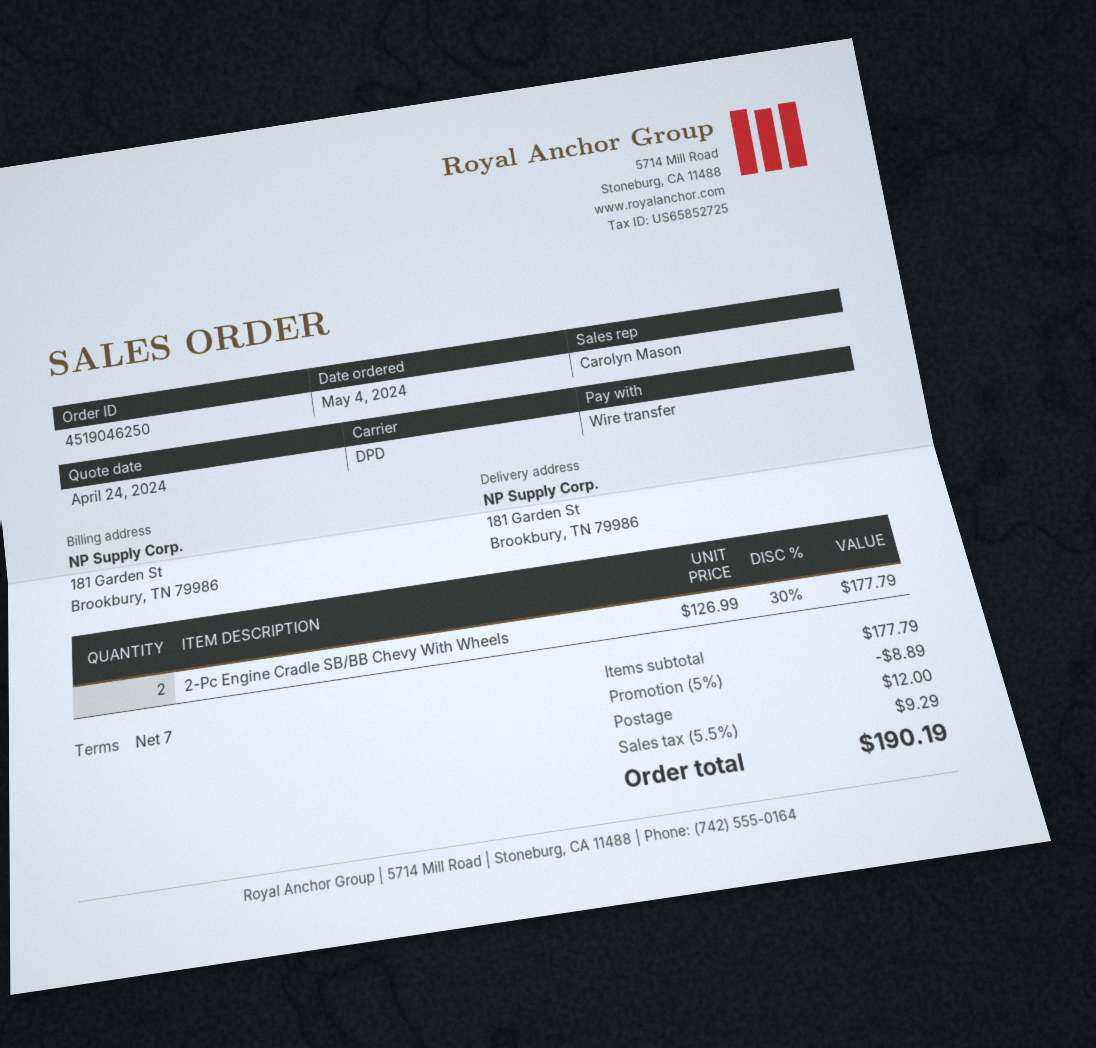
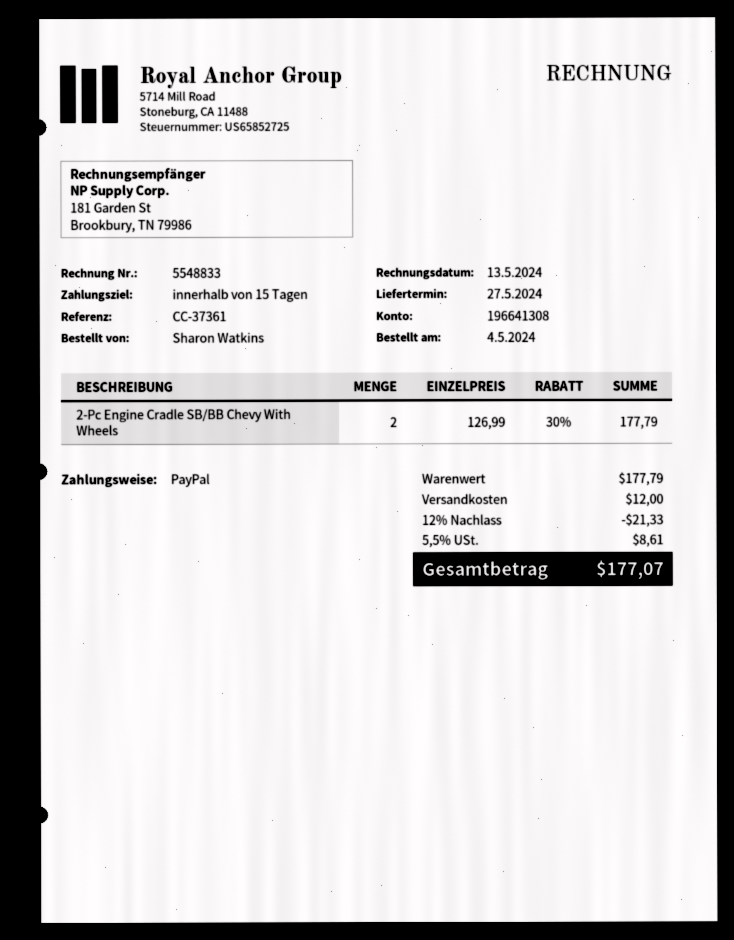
payment terms: 7 days -> 15 days
payment method: bank transfer -> PayPal
discount: 5% = 8.89 -> 12% = 21.33
tax: 5.5% = 9.29 -> 5.5% = 8.61
total: 190.19 -> 177.07

